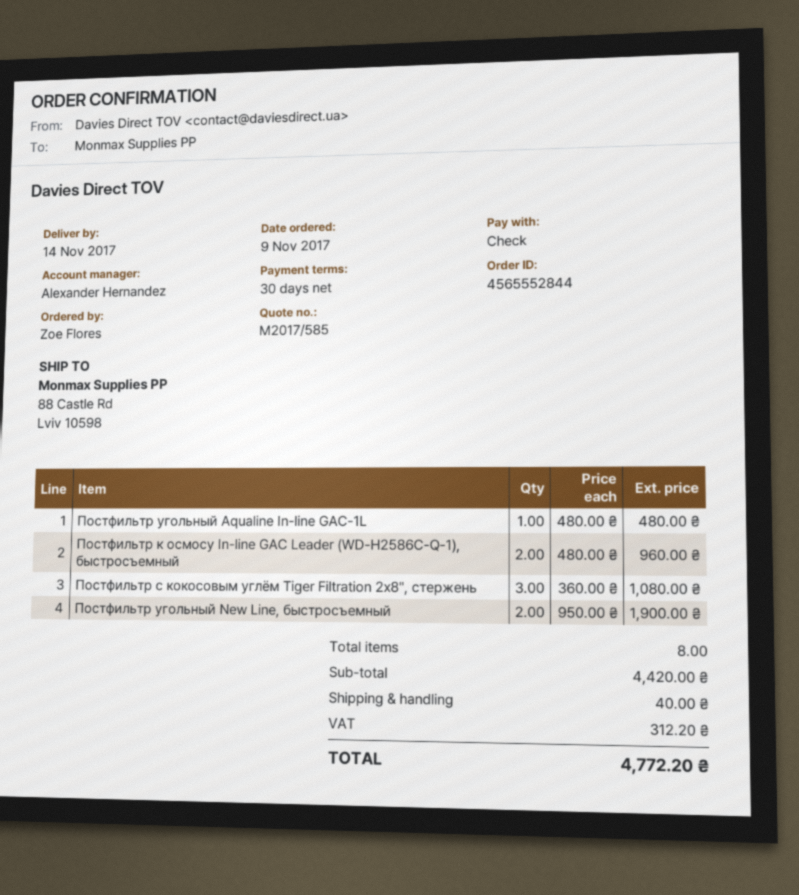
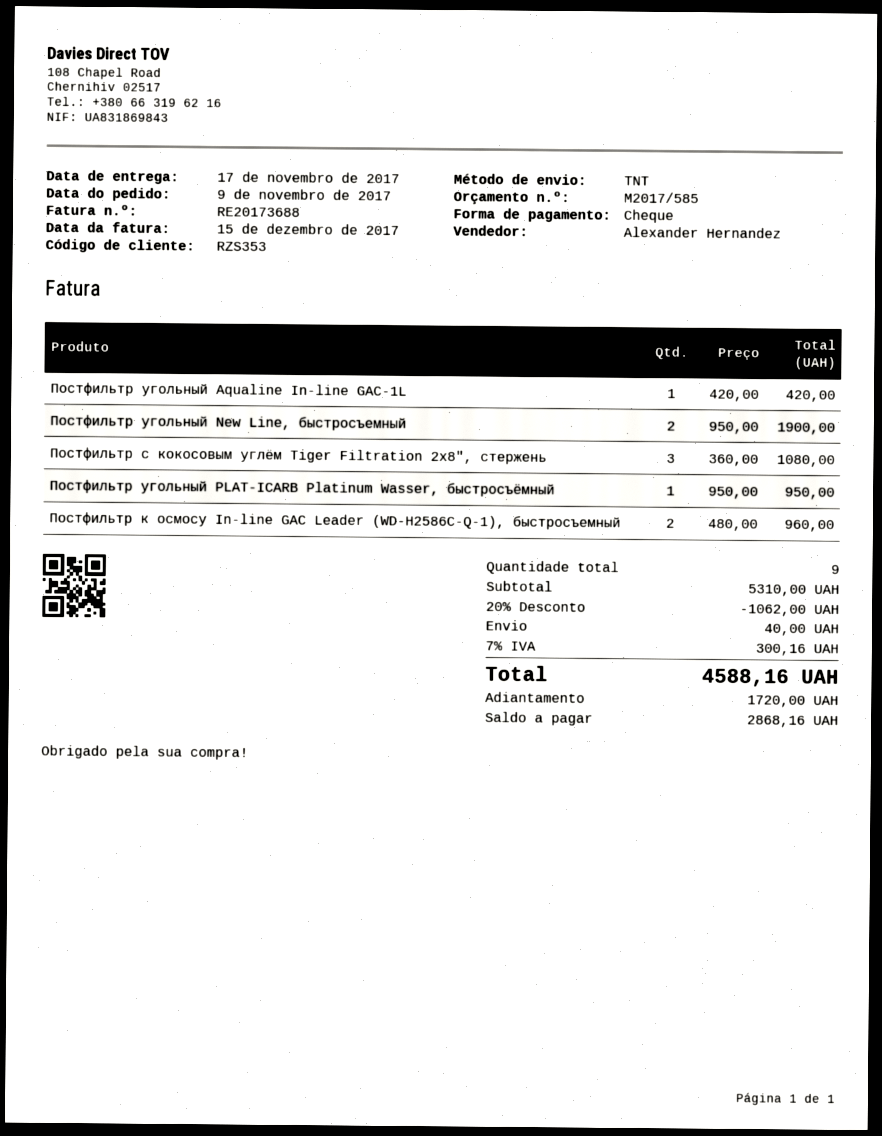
delivery date: 2017-11-14 -> 2017-11-17
Постфильтр угольный Aqualine In-line GAC-1L: 1 x 480.00 = 480.00 -> 1 x 420.00 = 420.00
Постфильтр угольный PLAT-ICARB Platinum Wasser, быстросъёмный: none -> 1 x 950.00 = 950.00
total quantity: 8 -> 9
subtotal: 4420.00 -> 5310.00
discount: none -> 20% = 1062.00
tax: 312.20 -> 300.16
total: 4772.20 -> 4588.16

